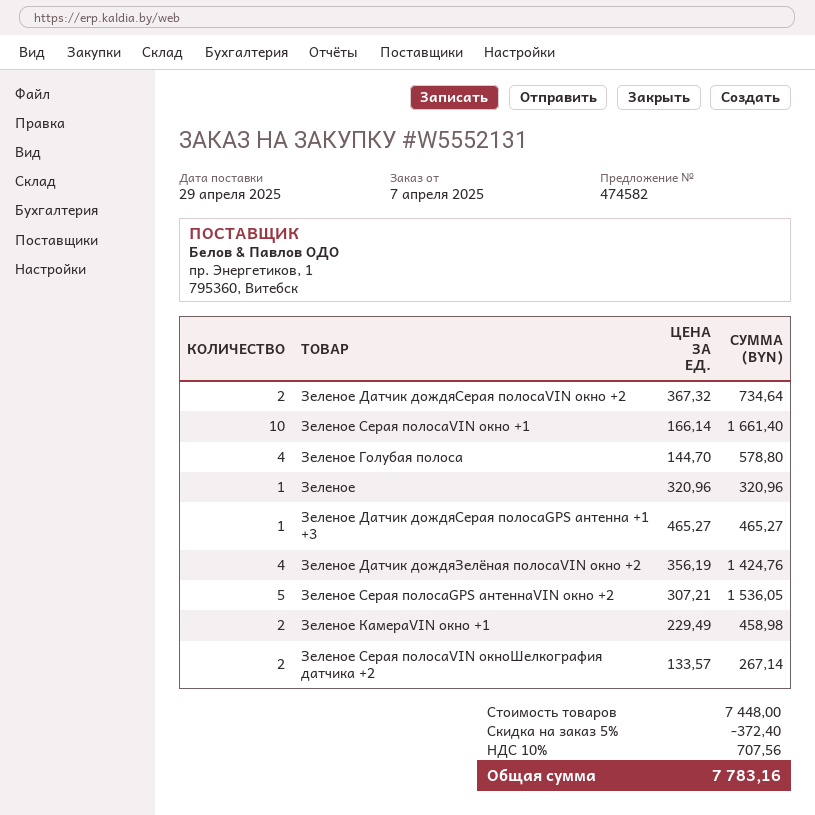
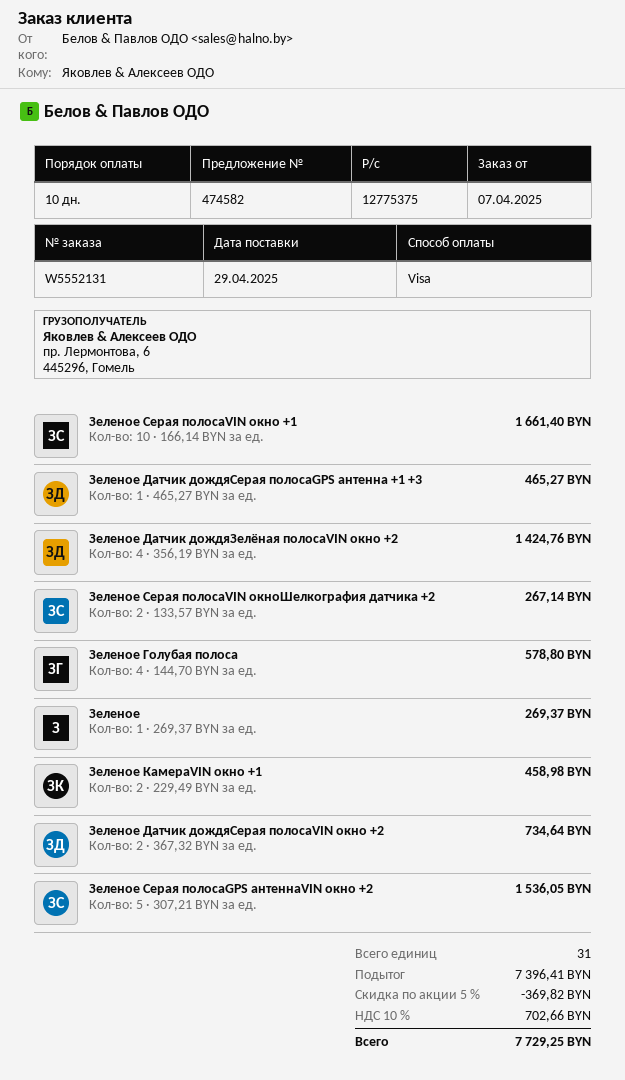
Зеленое: 1 x 320.96 = 320.96 -> 1 x 269.37 = 269.37
subtotal: 7448.00 -> 7396.41
discount: 5% = 372.40 -> 5% = 369.82
tax: 10% = 707.56 -> 10% = 702.66
total: 7783.16 -> 7729.25

